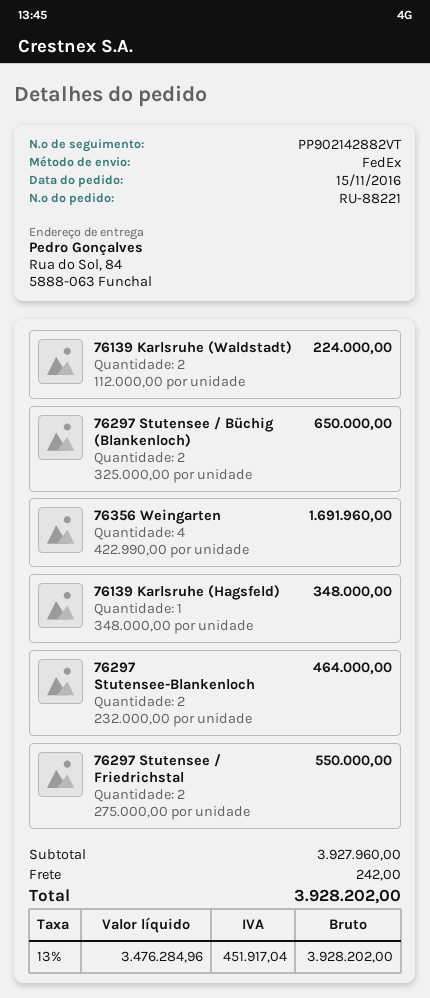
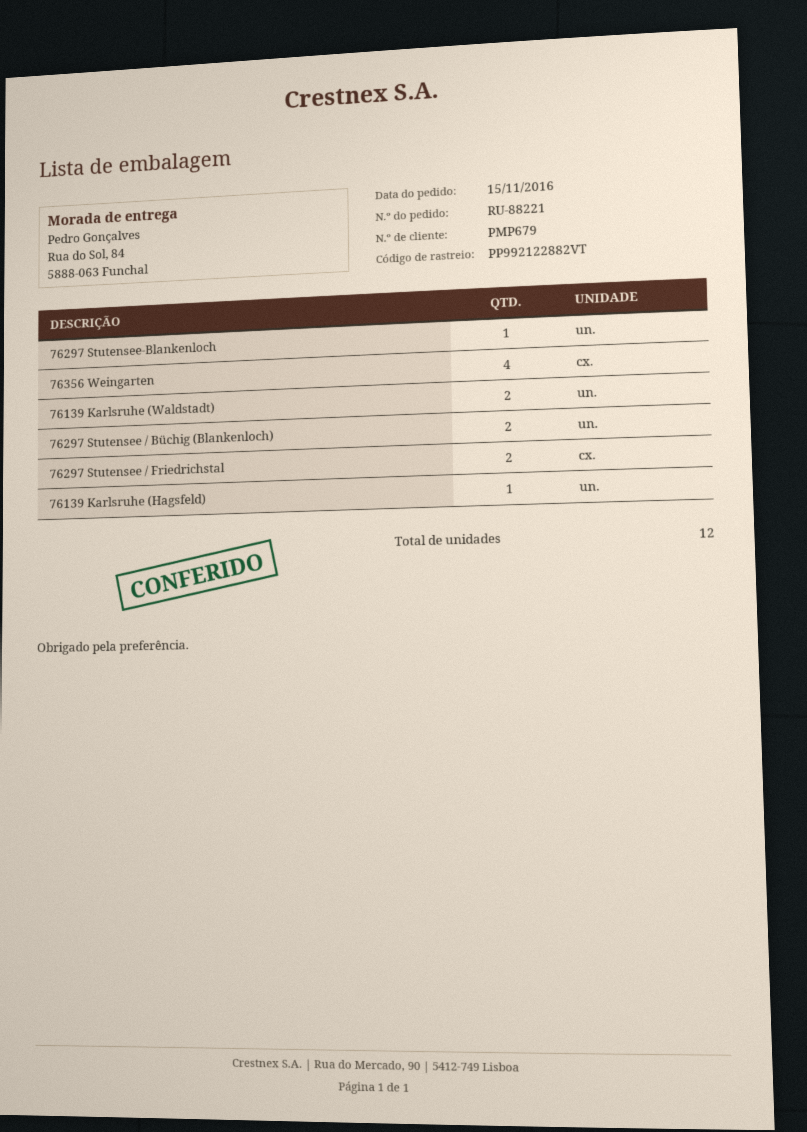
tracking number: PP902142882VT -> PP992122882VT
76297 Stutensee-Blankenloch: 2 -> 1

